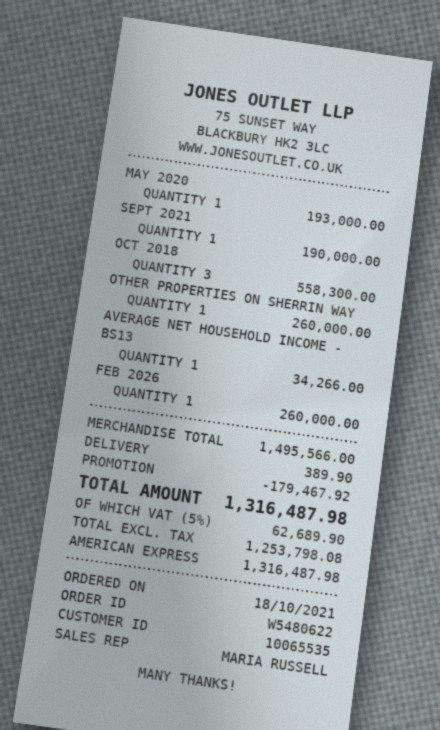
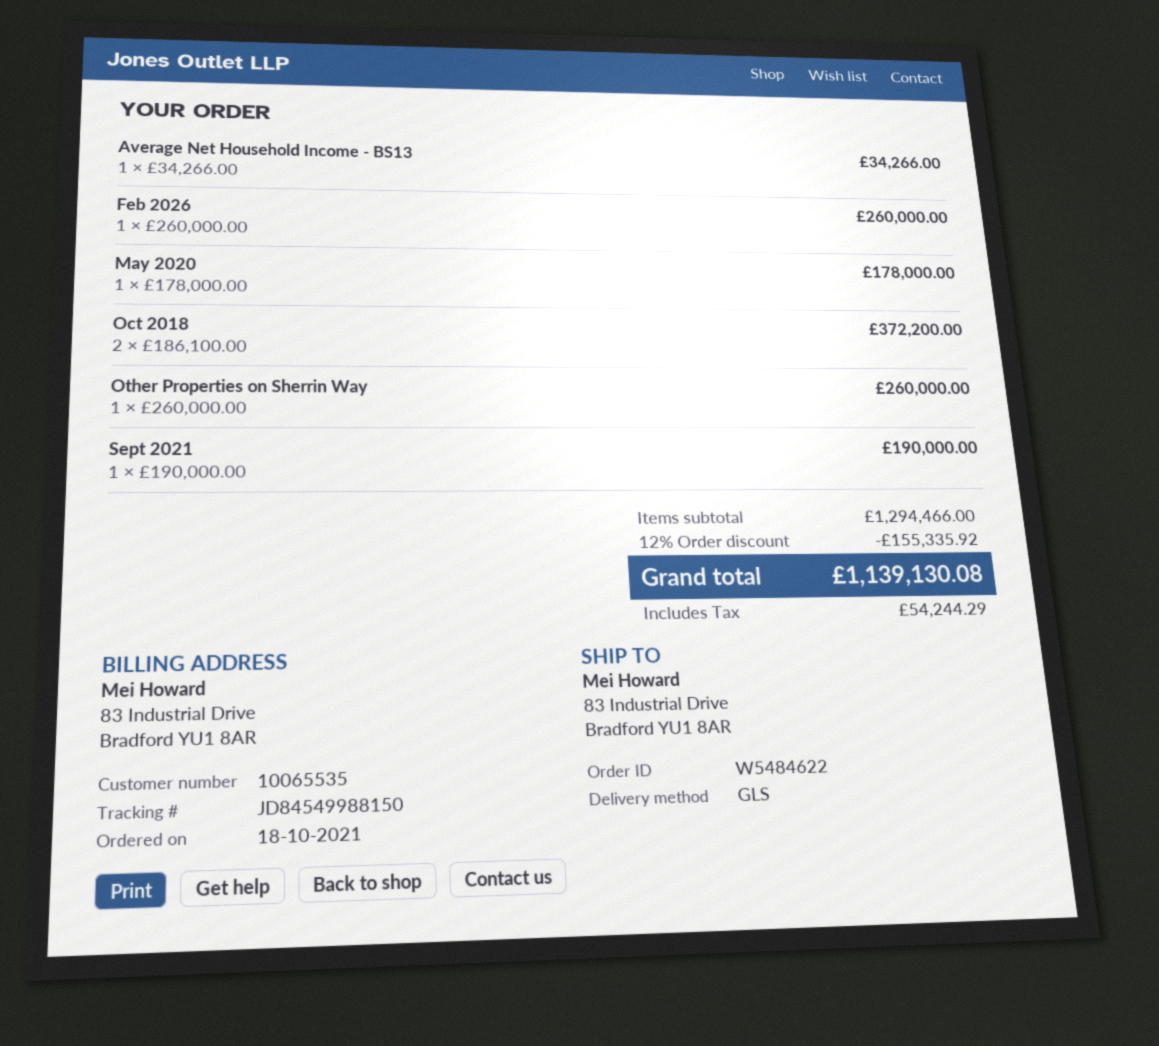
order number: W5480622 -> W5484622
MAY 2020: 1 for 193000.00 -> 1 for 178000.00
OCT 2018: 3 for 558300.00 -> 2 for 372200.00
subtotal: 1495566.00 -> 1294466.00
discount: 179467.92 -> 155335.92
shipping: 389.90 -> none
tax: 62689.90 -> 54244.29
total: 1316487.98 -> 1139130.08

